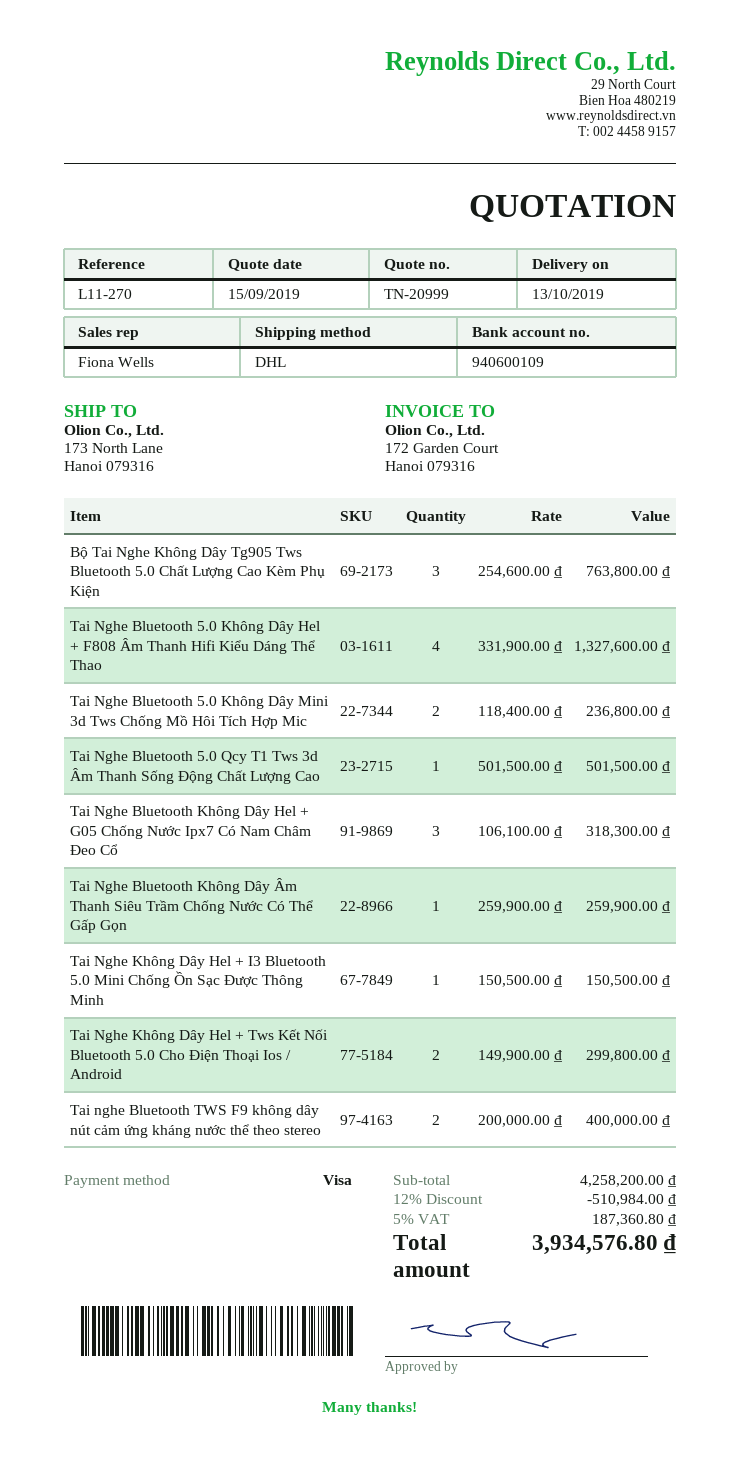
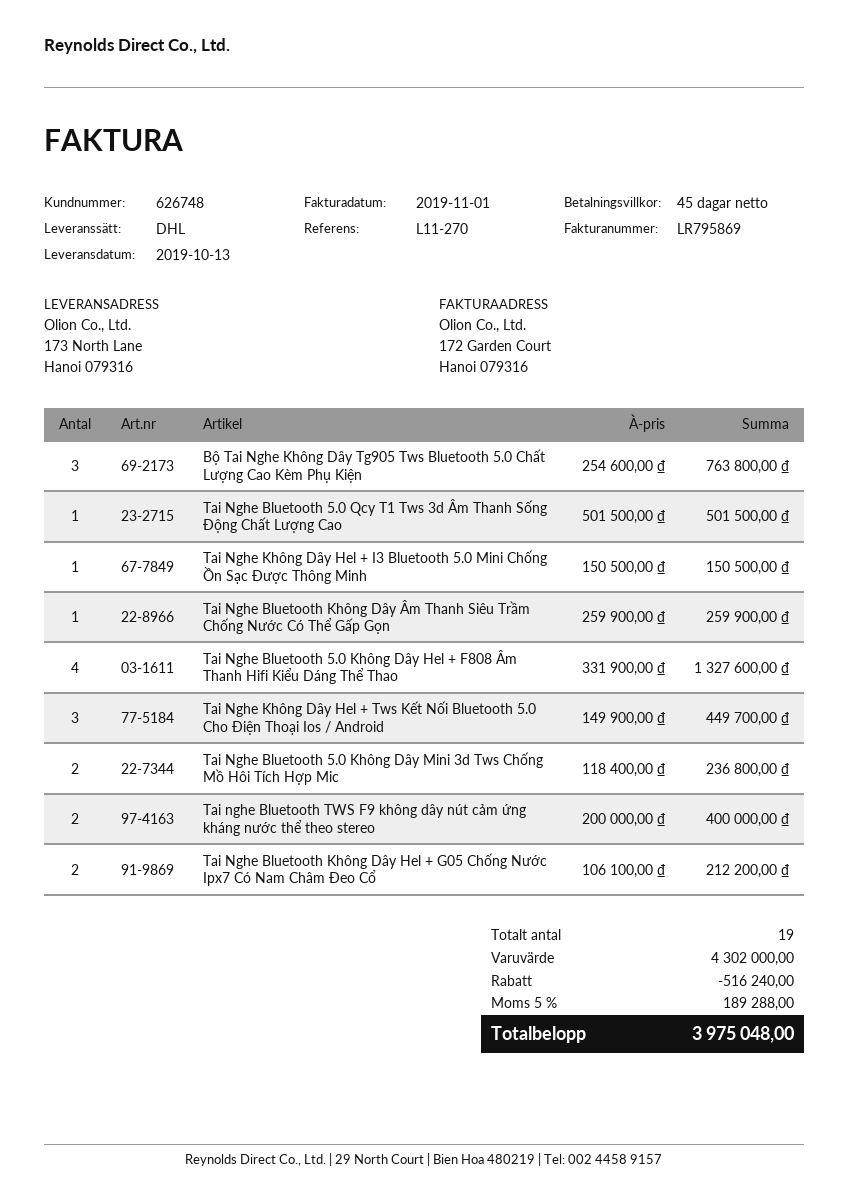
Tai Nghe Bluetooth Không Dây Hel + G05 Chống Nước Ipx7 Có Nam Châm Đeo Cổ: 3 x 106100.00 = 318300.00 -> 2 x 106100.00 = 212200.00
Tai Nghe Không Dây Hel + Tws Kết Nối Bluetooth 5.0 Cho Điện Thoại Ios / Android: 2 x 149900.00 = 299800.00 -> 3 x 149900.00 = 449700.00
subtotal: 4258200.00 -> 4302000.00
discount: 510984.00 -> 516240.00
tax: 5% = 187360.80 -> 5% = 189288.00
total: 3934576.80 -> 3975048.00

